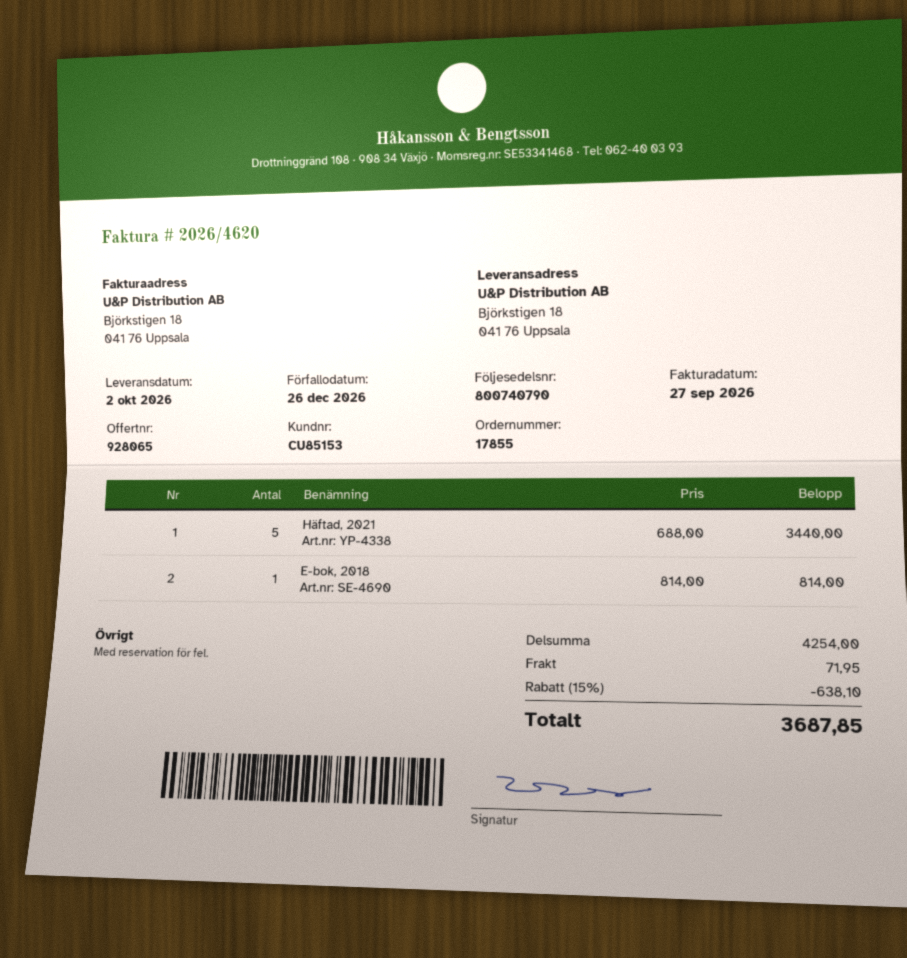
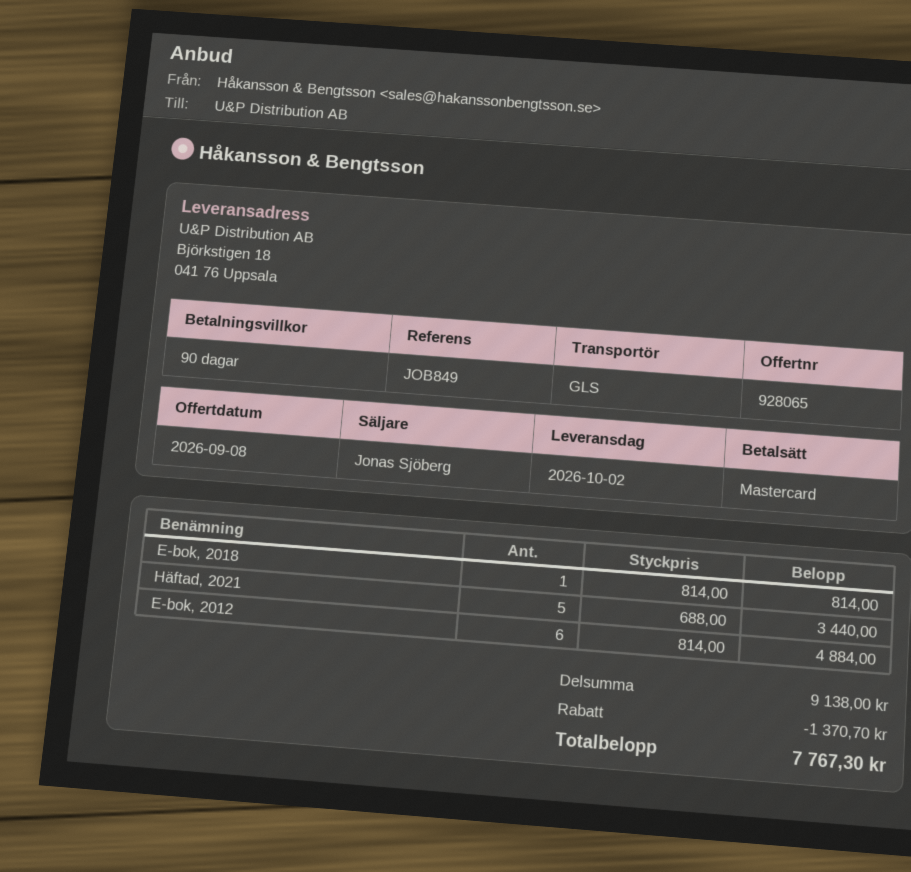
E-bok, 2012: none -> 6 x 814.00 = 4884.00
subtotal: 4254.00 -> 9138.00
discount: 638.10 -> 1370.70
shipping: 71.95 -> none
total: 3687.85 -> 7767.30

